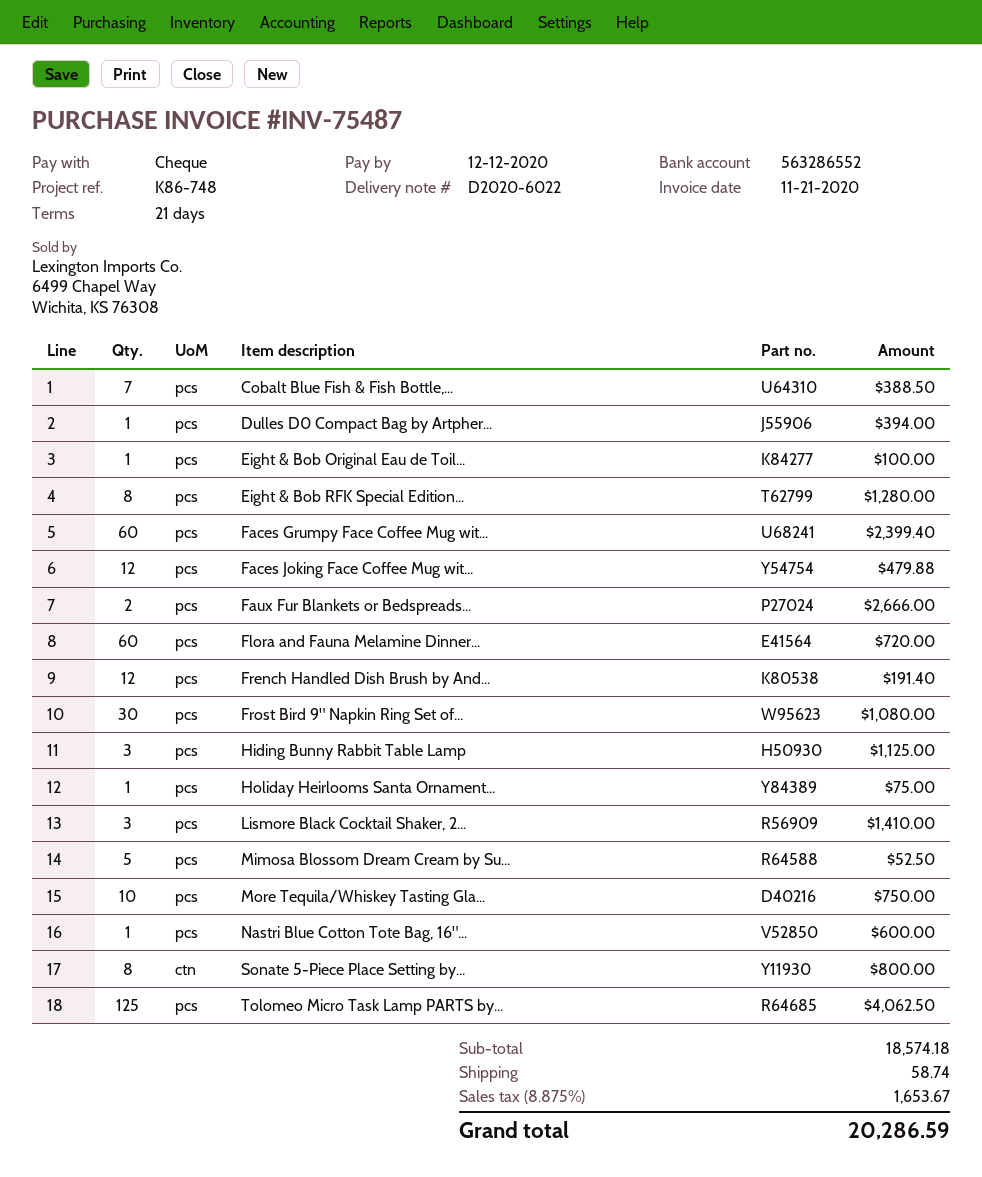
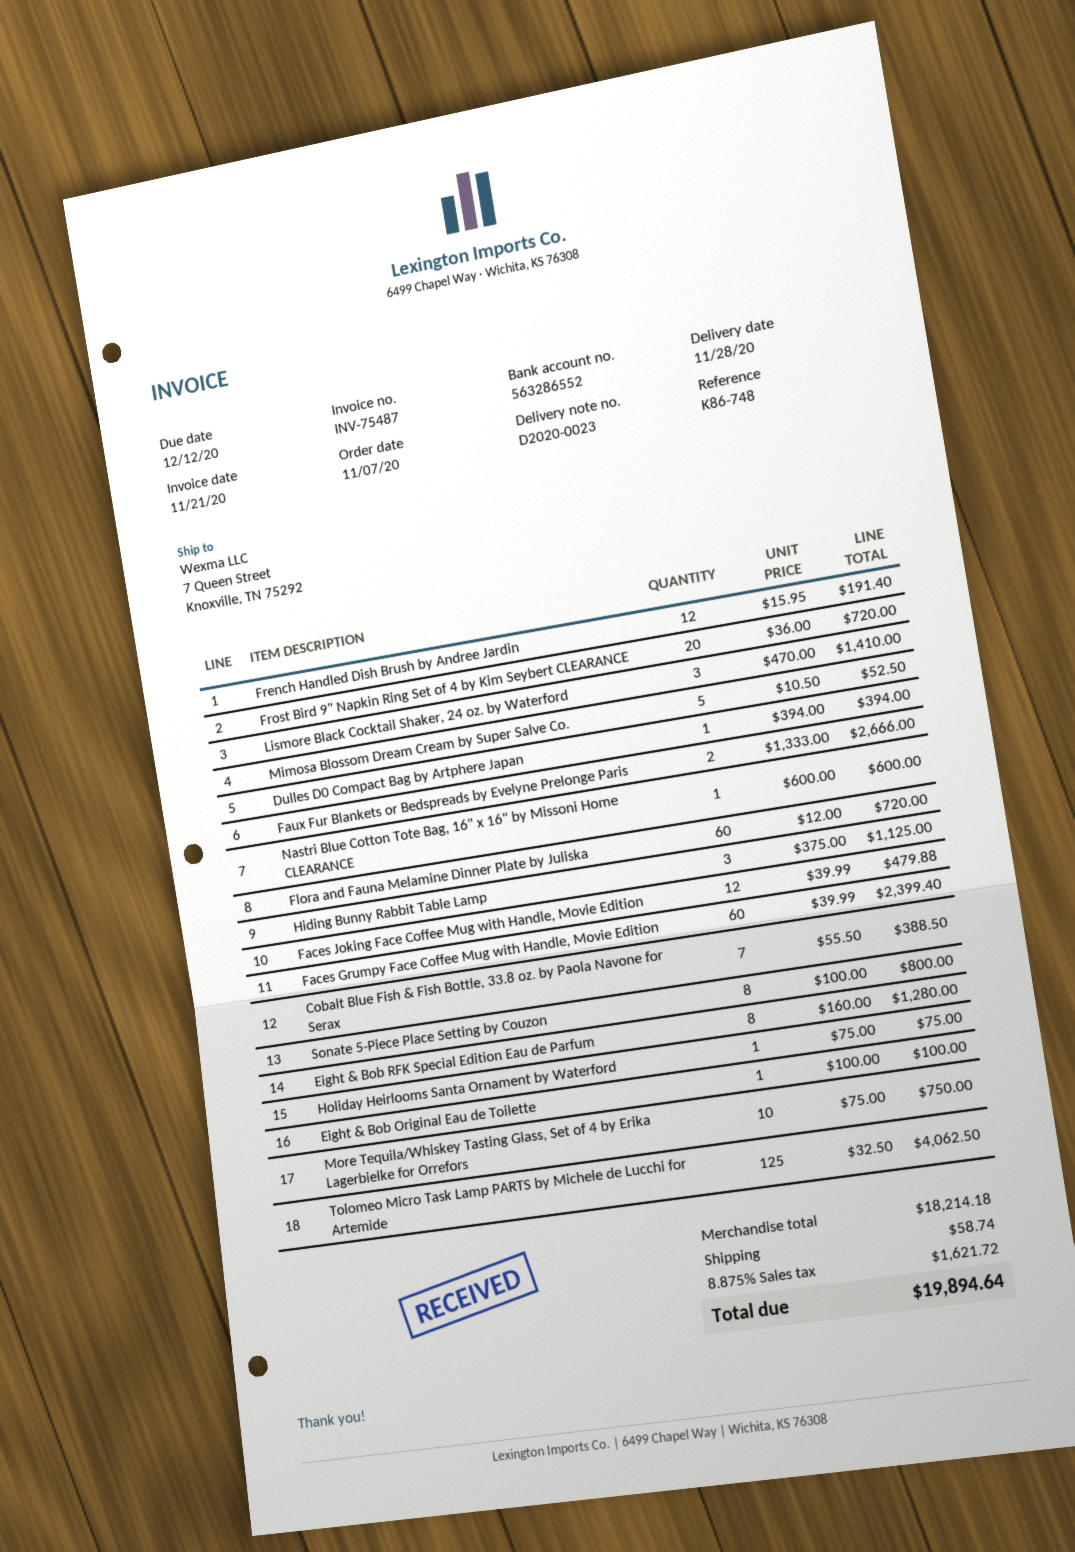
delivery note number: D2020-6022 -> D2020-0023
Frost Bird 9" Napkin Ring Set of...: 30 for 1080.00 -> 20 for 720.00
subtotal: 18574.18 -> 18214.18
tax: 8.875% = 1653.67 -> 8.875% = 1621.72
total: 20286.59 -> 19894.64

